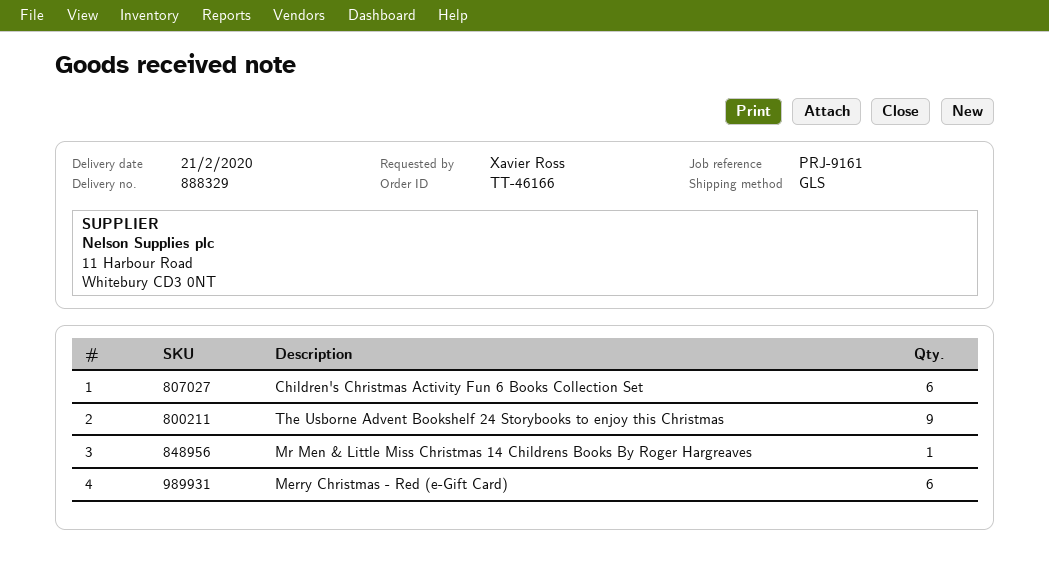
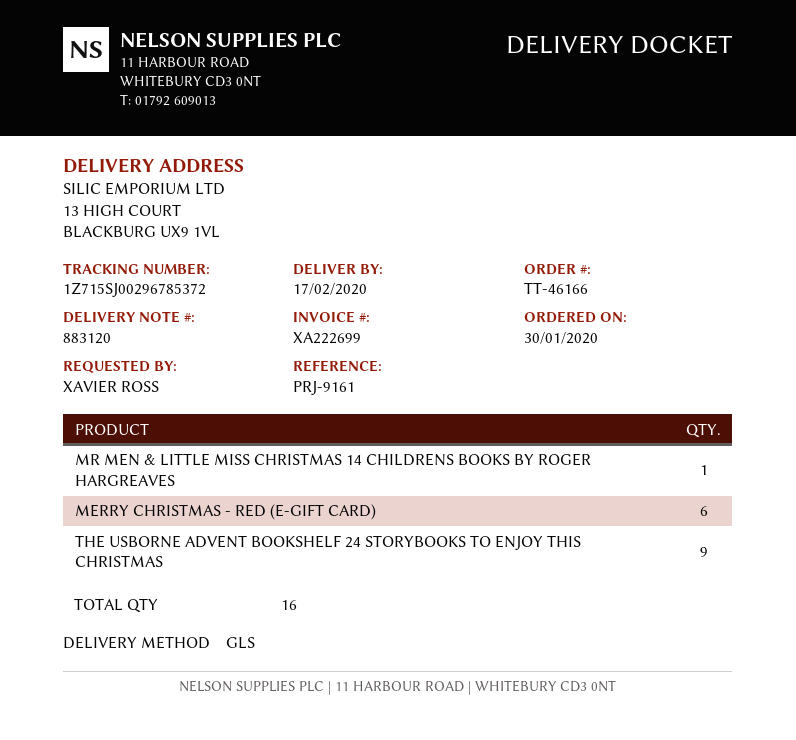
delivery note number: 888329 -> 883120
delivery date: 2020-02-21 -> 2020-02-17
Children's Christmas Activity Fun 6 Books Collection Set: 6 -> none

